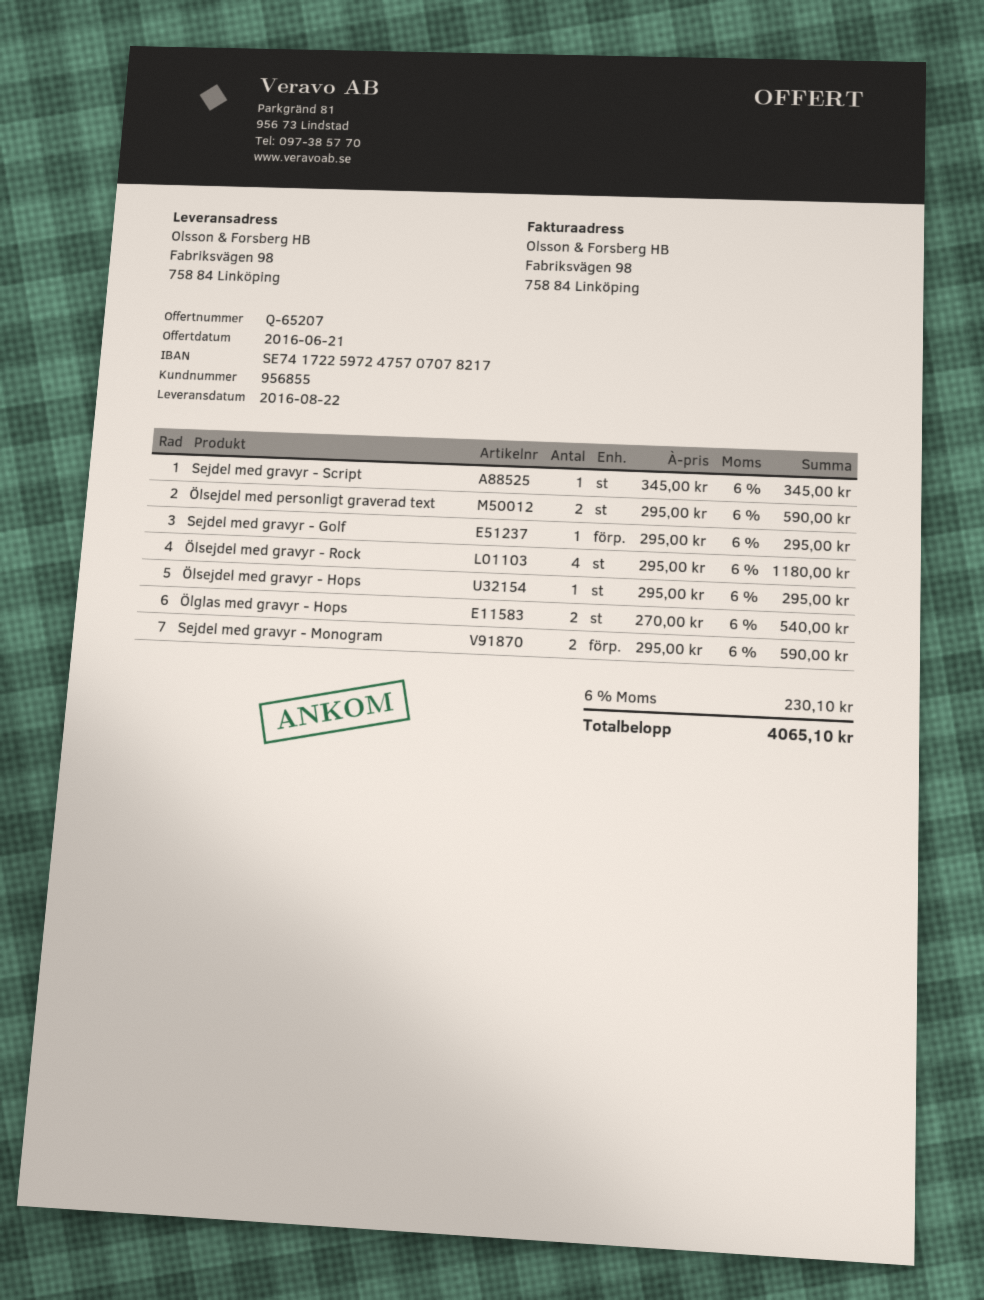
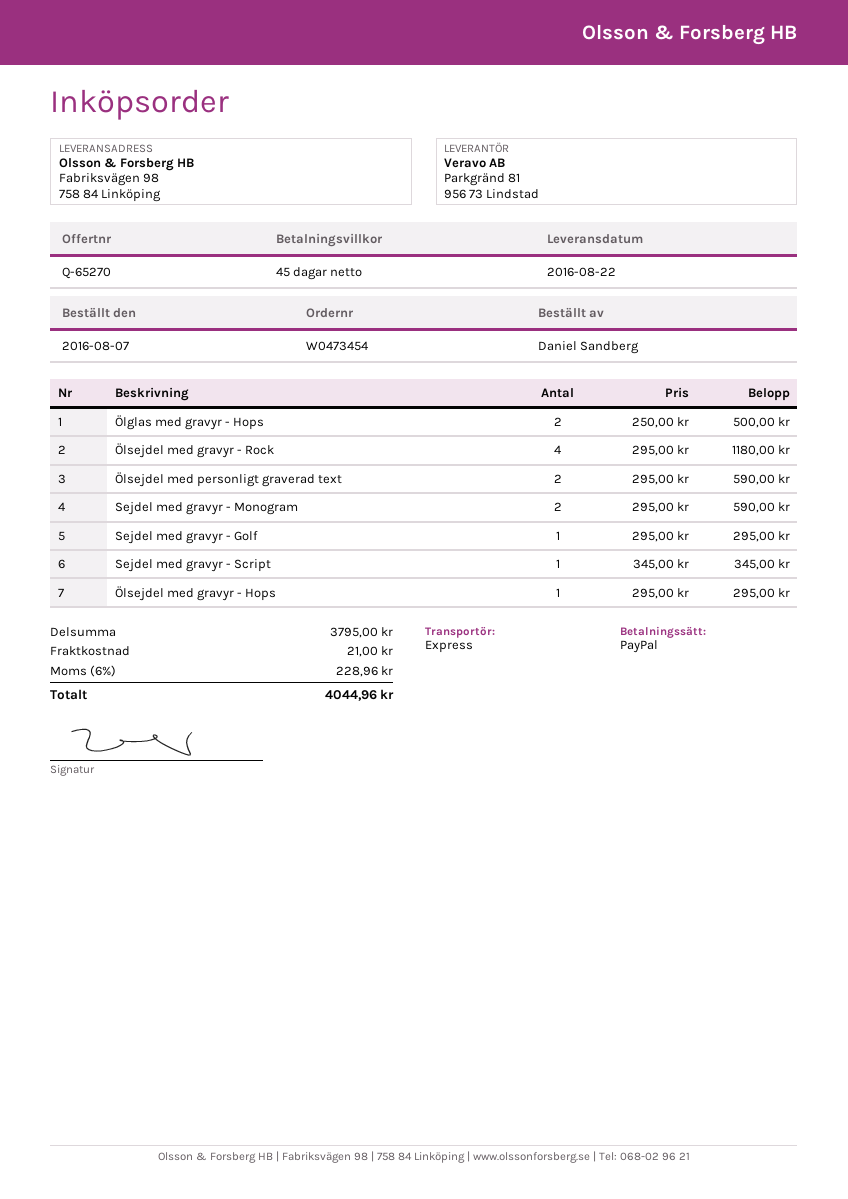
quote number: Q-65207 -> Q-65270
Ölglas med gravyr - Hops: 2 x 270.00 = 540.00 -> 2 x 250.00 = 500.00
shipping: none -> 21.00
tax: 6% = 230.10 -> 6% = 228.96
total: 4065.10 -> 4044.96

